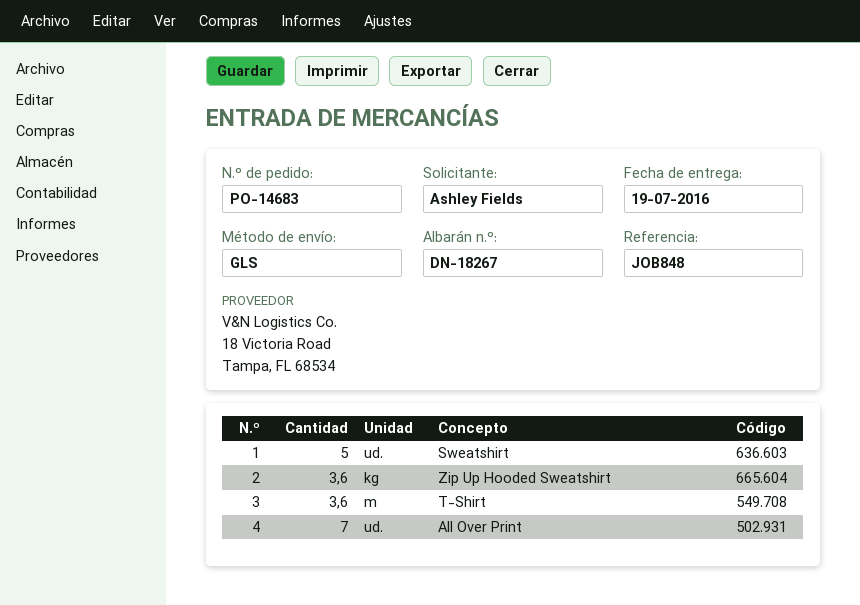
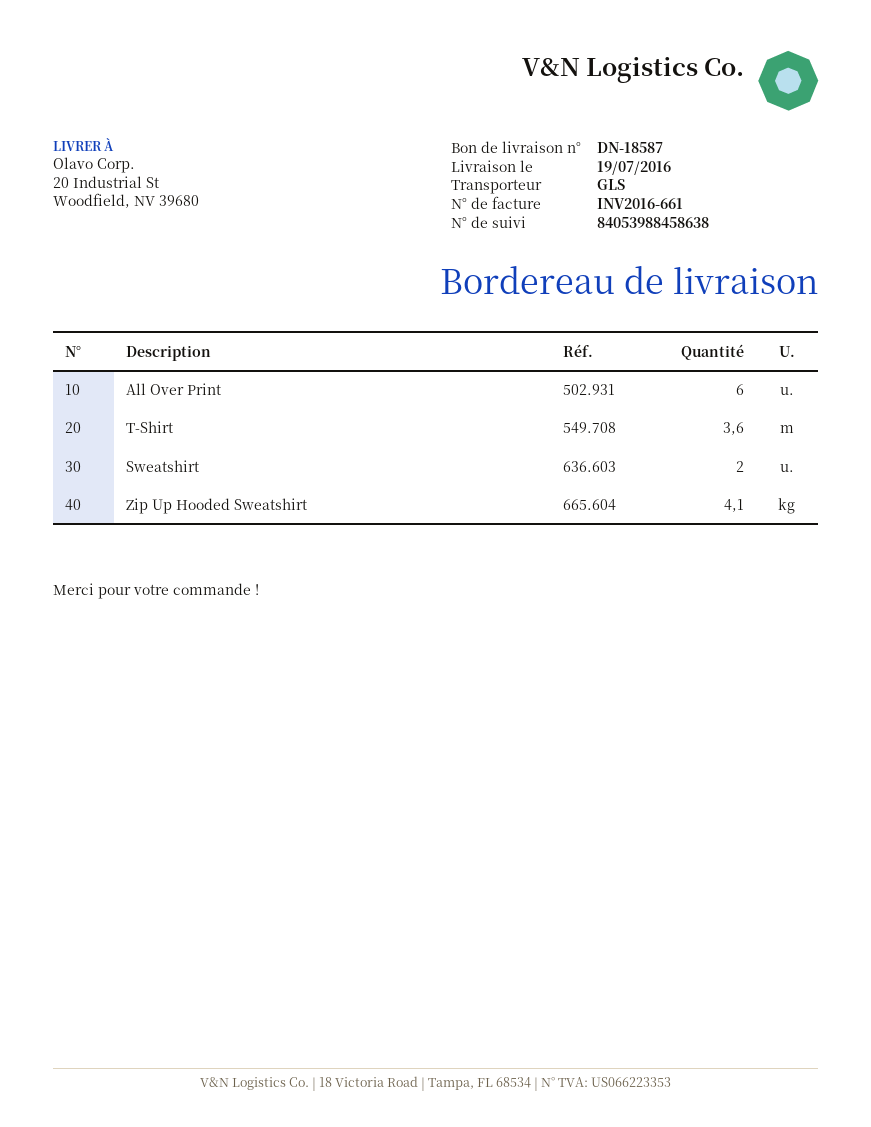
delivery note number: DN-18267 -> DN-18587
Sweatshirt: 5 -> 2
Zip Up Hooded Sweatshirt: 3.6 -> 4.1
All Over Print: 7 -> 6

